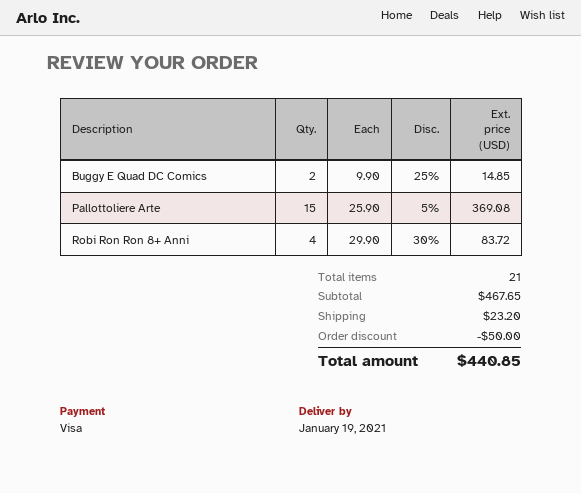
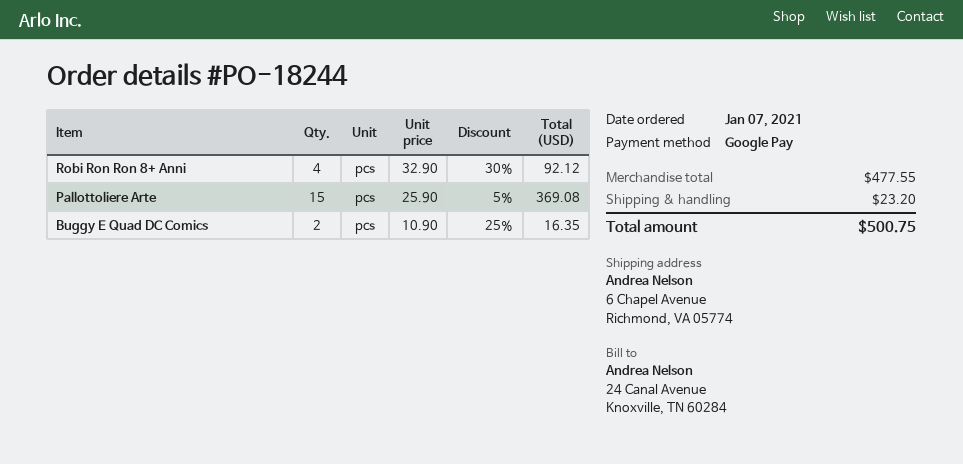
payment method: Visa -> Google Pay
Buggy E Quad DC Comics: 2 x 9.90 - 25% = 14.85 -> 2 x 10.90 - 25% = 16.35
Robi Ron Ron 8+ Anni: 4 x 29.90 - 30% = 83.72 -> 4 x 32.90 - 30% = 92.12
subtotal: 467.65 -> 477.55
discount: 50.00 -> none
total: 440.85 -> 500.75

